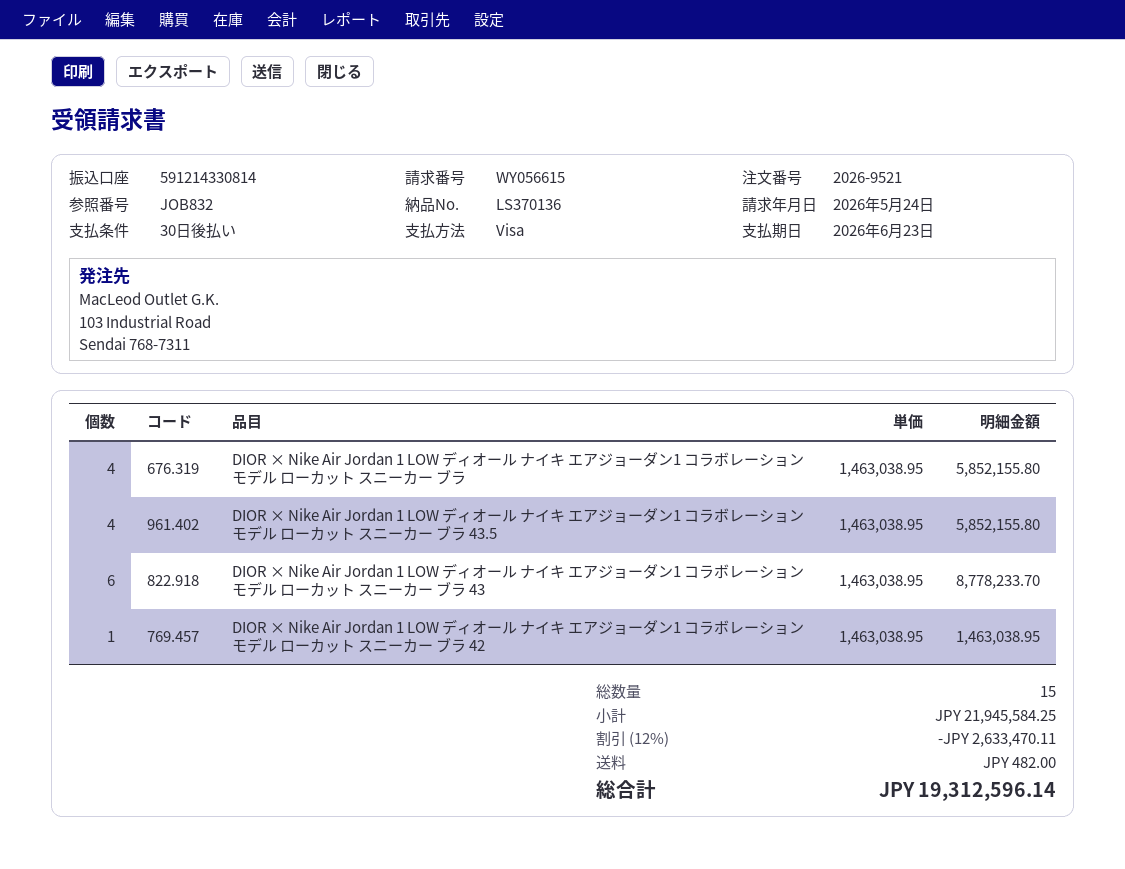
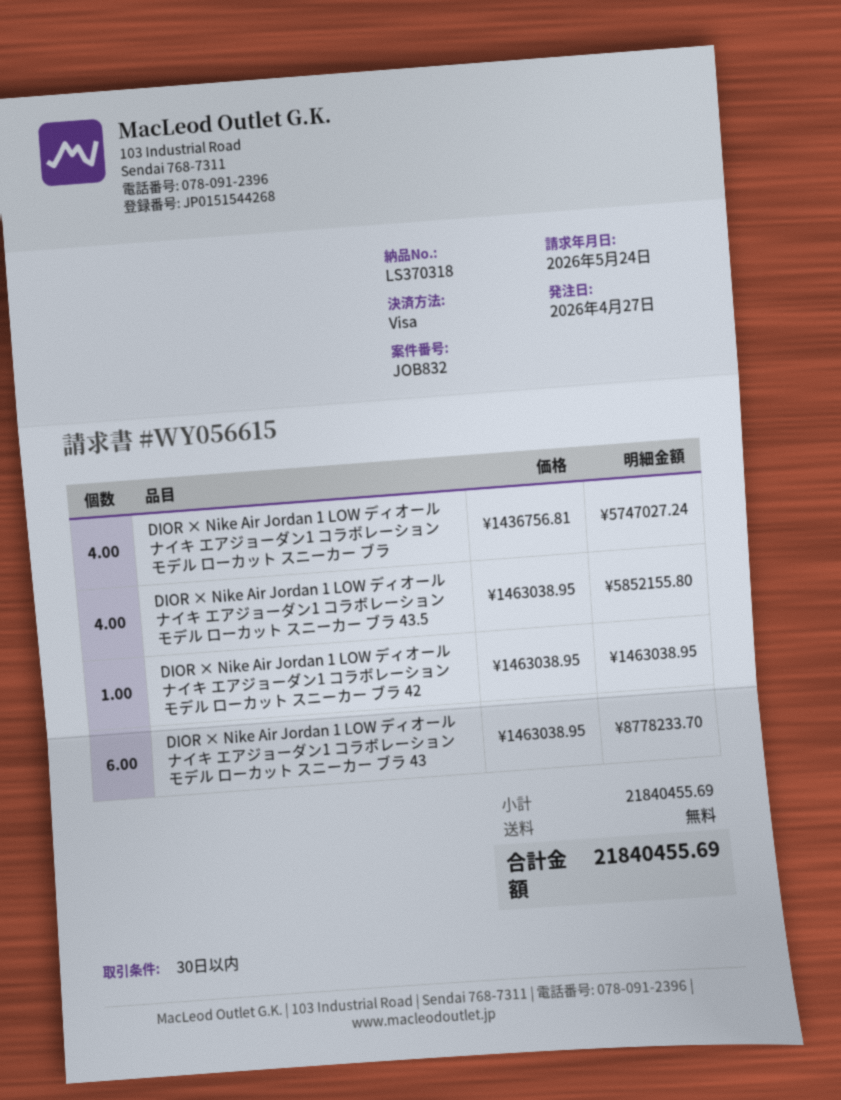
delivery note number: LS370136 -> LS370318
DIOR × Nike Air Jordan 1 LOW ディオール ナイキ エアジョーダン1 コラボレーションモデル ローカット スニーカー ブラ: 4 x 1463038.95 = 5852155.80 -> 4 x 1436756.81 = 5747027.24
subtotal: 21945584.25 -> 21840455.69
discount: 12% = 2633470.11 -> none
shipping: 482.00 -> 0.00
total: 19312596.14 -> 21840455.69

